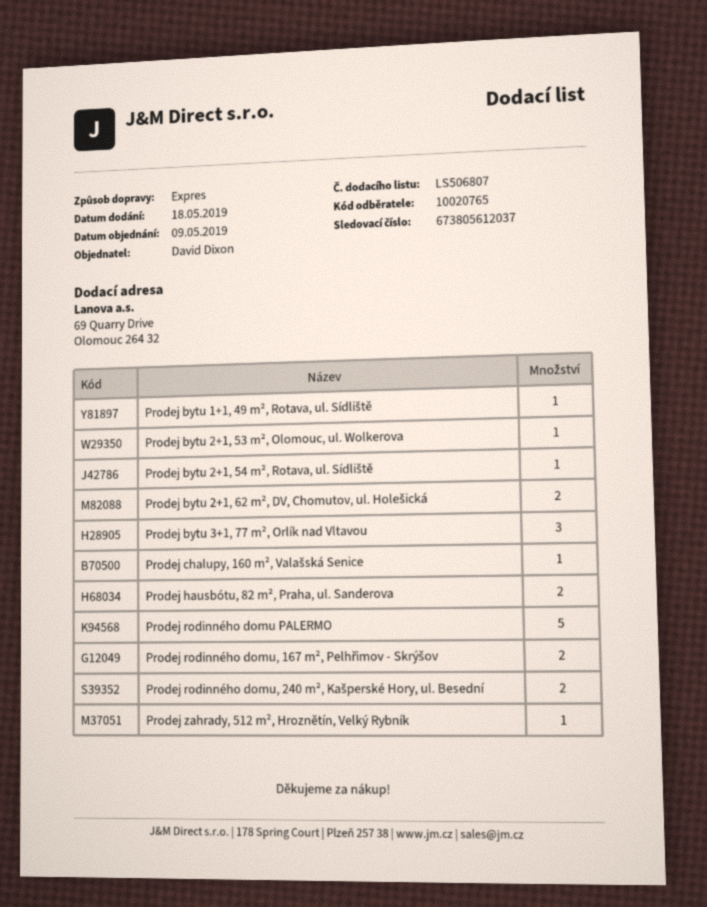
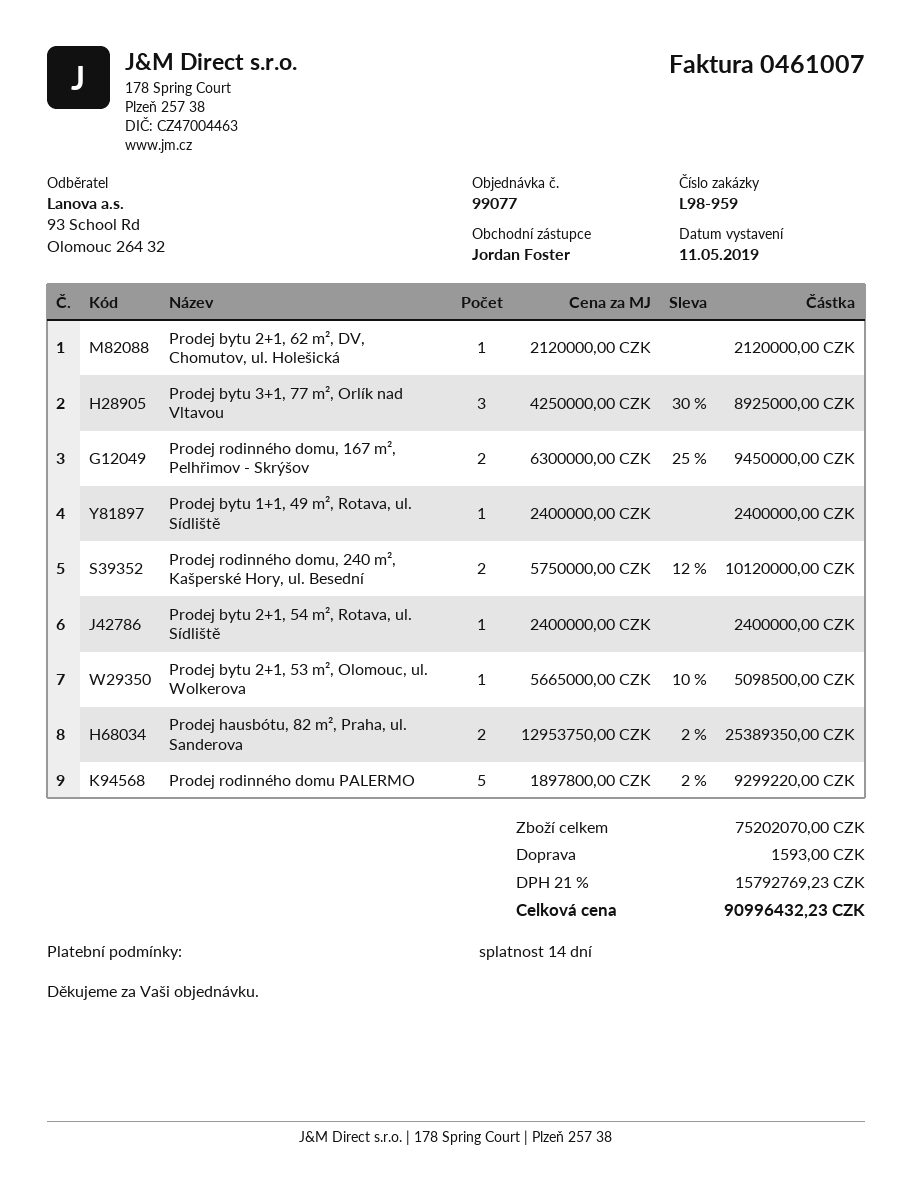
Prodej bytu 2+1, 62 m², DV, Chomutov, ul. Holešická: 2 -> 1
Prodej chalupy, 160 m², Valašská Senice: 1 -> none
Prodej zahrady, 512 m², Hroznětín, Velký Rybník: 1 -> none

